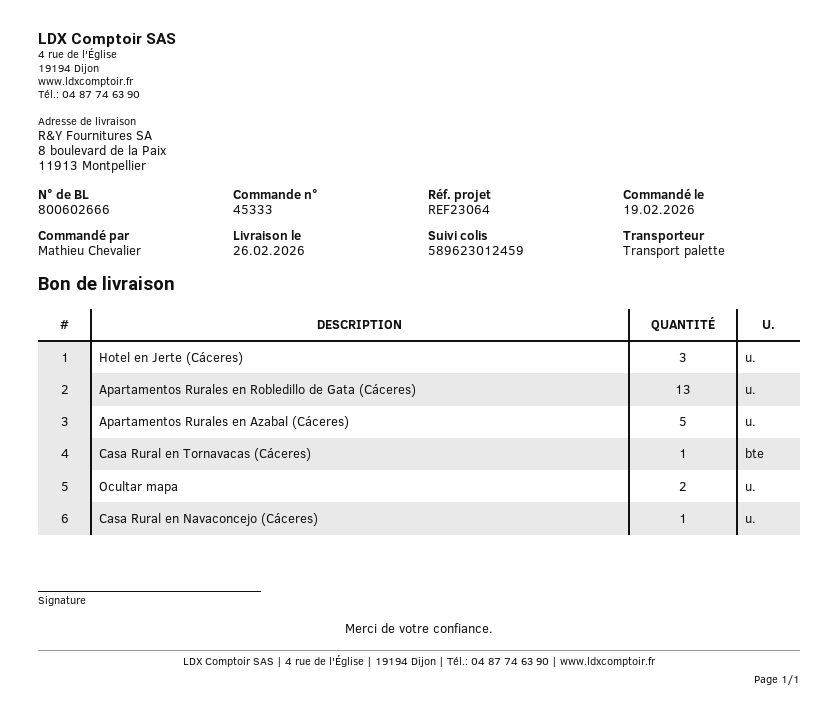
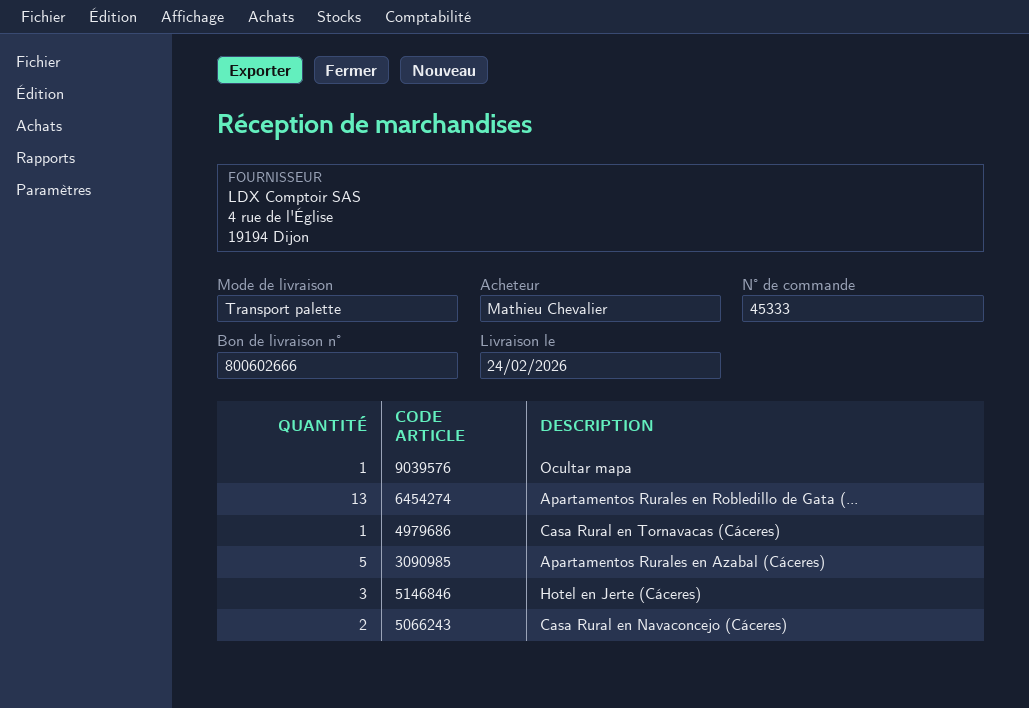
delivery date: 2026-02-26 -> 2026-02-24
Ocultar mapa: 2 -> 1
Casa Rural en Navaconcejo (Cáceres): 1 -> 2

